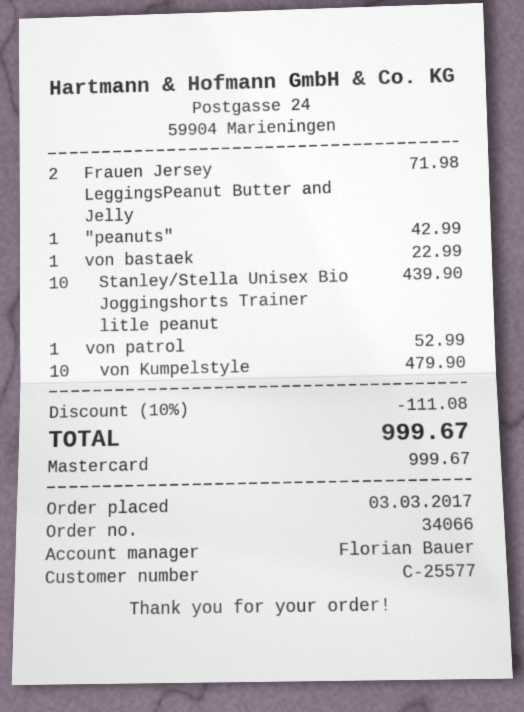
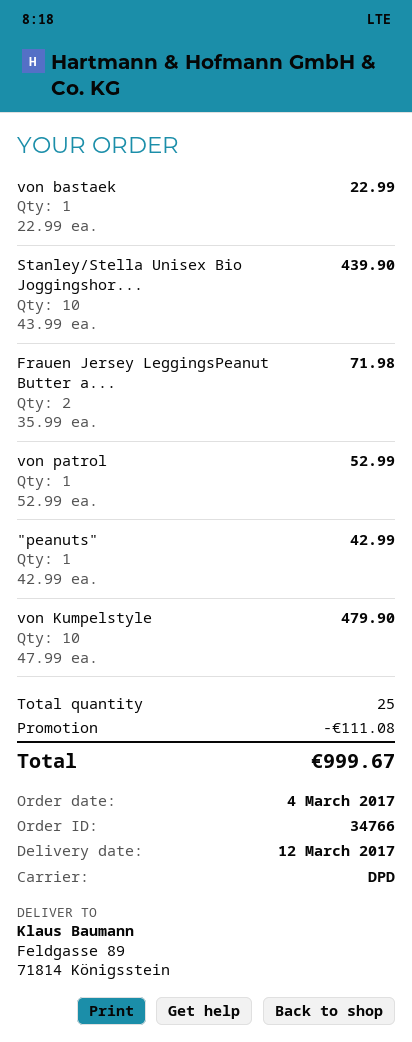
order number: 34066 -> 34766
order date: 2017-03-03 -> 2017-03-04

